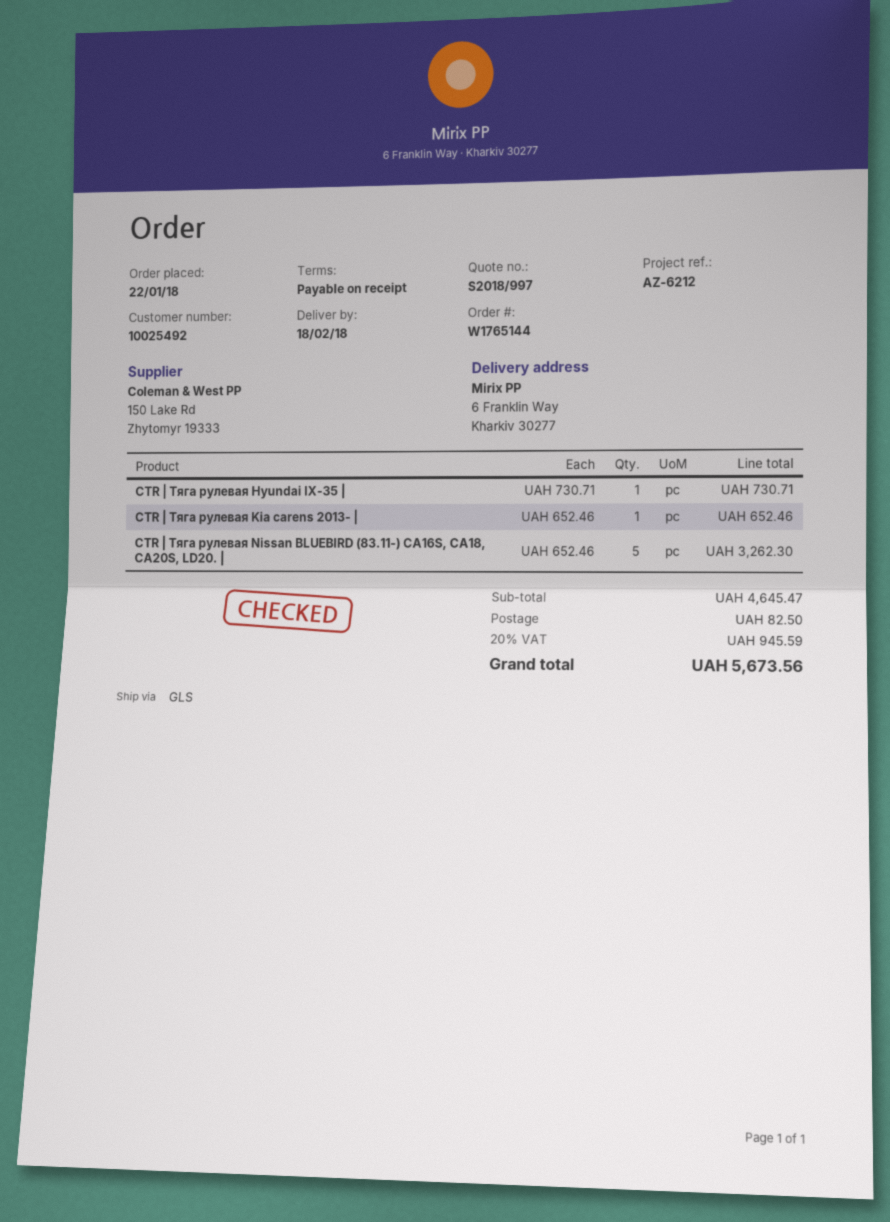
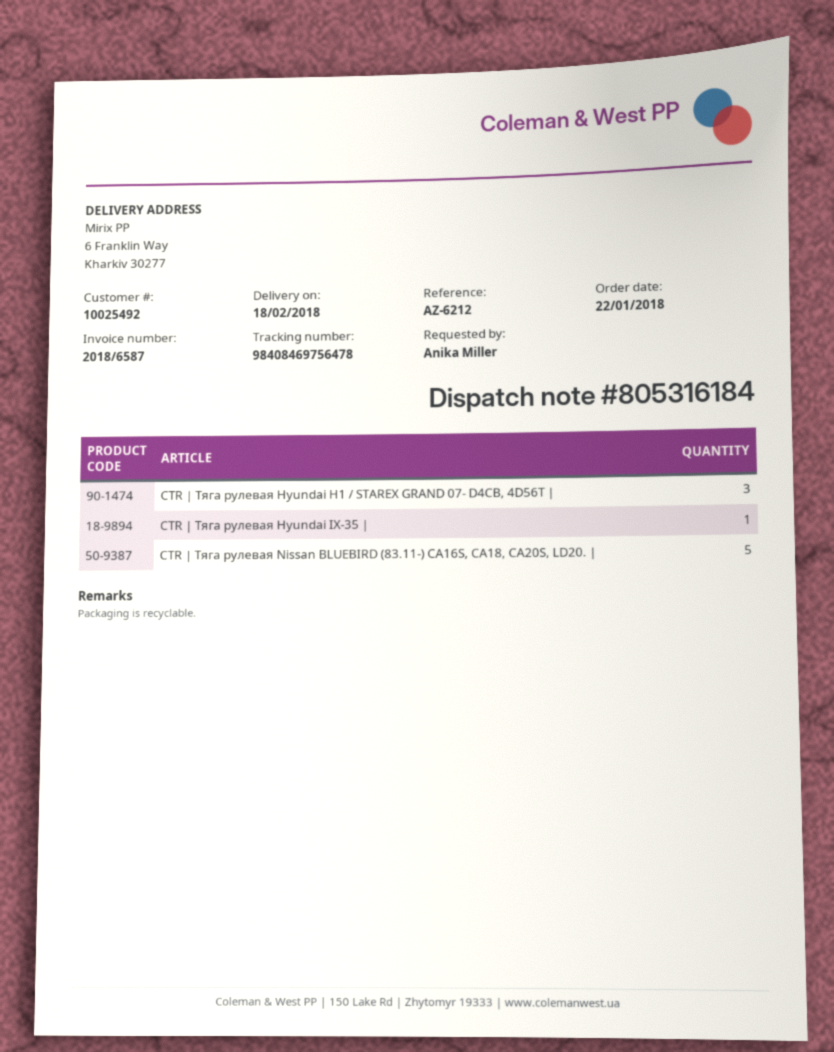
CTR | Тяга рулевая Kia carens 2013- |: 1 -> none
CTR | Тяга рулевая Hyundai H1 / STAREX GRAND 07- D4CB, 4D56T |: none -> 3

